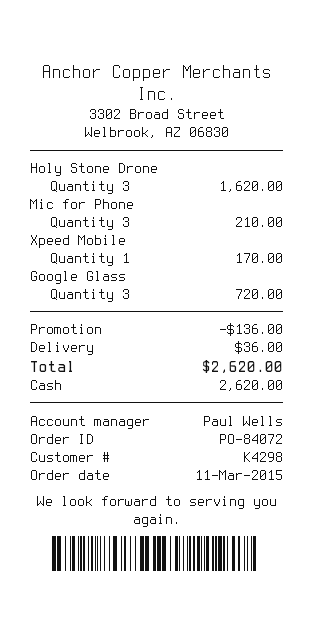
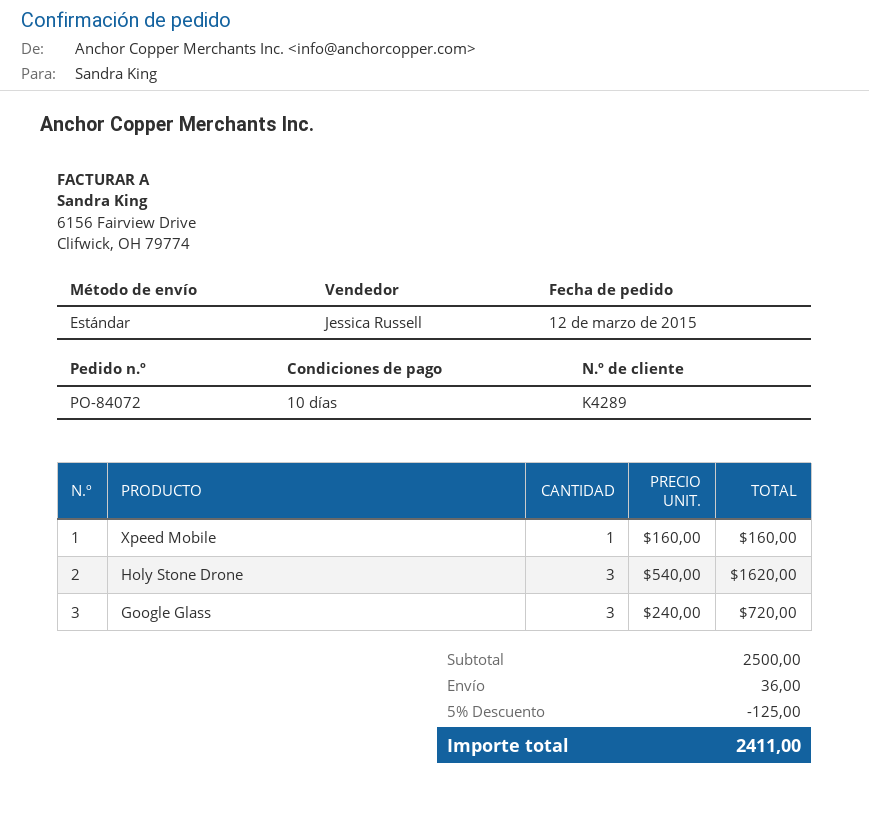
order date: 2015-03-11 -> 2015-03-12
customer number: K4298 -> K4289
sales rep: Paul Wells -> Jessica Russell
Mic for Phone: 3 for 210.00 -> none
Xpeed Mobile: 1 for 170.00 -> 1 for 160.00
discount: 136.00 -> 125.00
total: 2620.00 -> 2411.00

